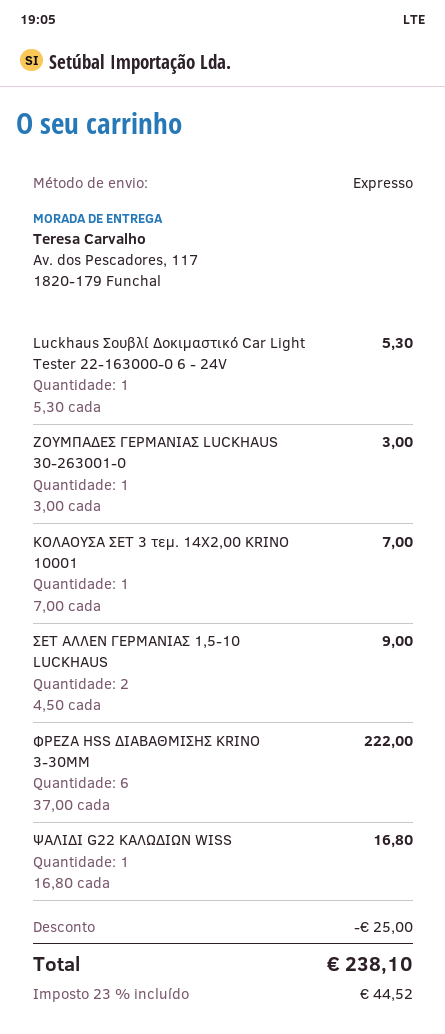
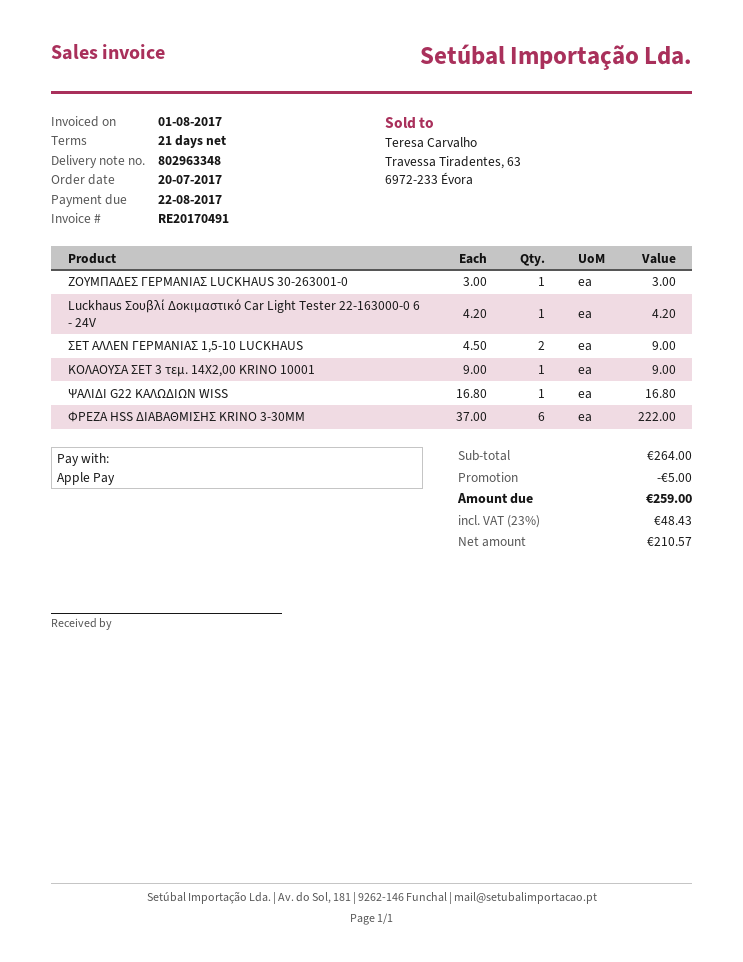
Luckhaus Σουβλί Δοκιμαστικό Car Light Tester 22-163000-0 6 - 24V: 1 x 5.30 = 5.30 -> 1 x 4.20 = 4.20
ΚΟΛΑΟΥΣΑ ΣΕΤ 3 τεμ. 14Χ2,00 KRINO 10001: 1 x 7.00 = 7.00 -> 1 x 9.00 = 9.00
discount: 25.00 -> 5.00
tax: 23% = 44.52 -> 23% = 48.43
total: 238.10 -> 259.00

